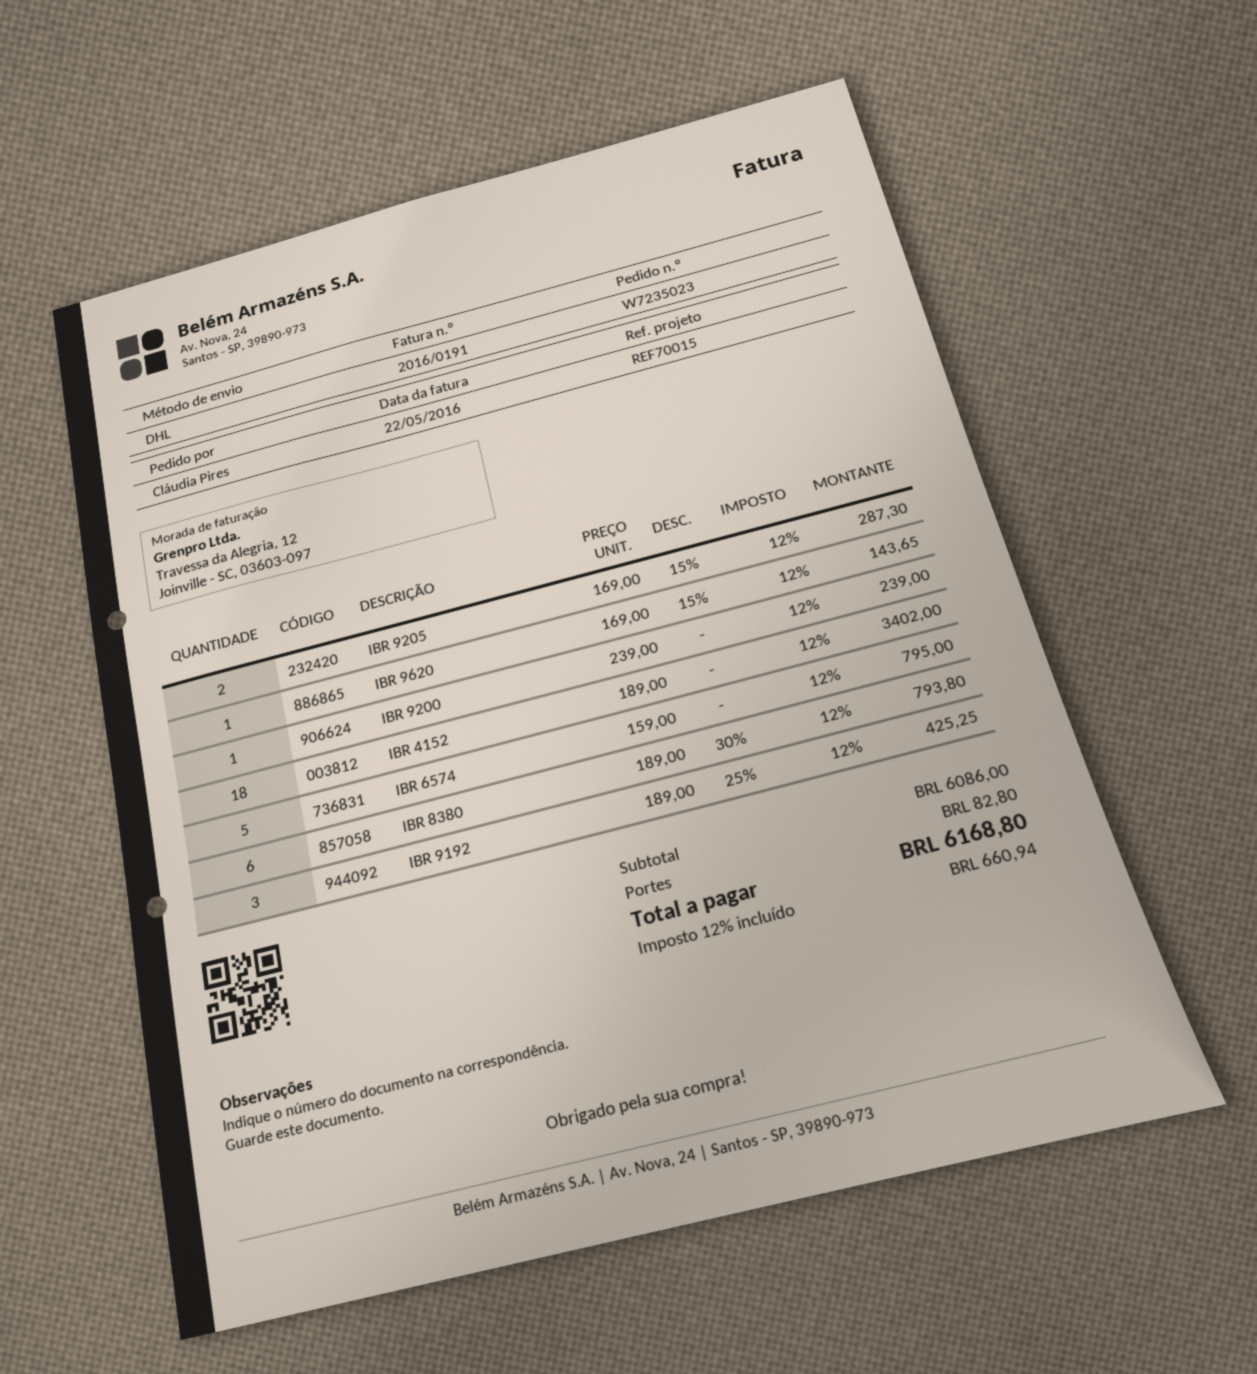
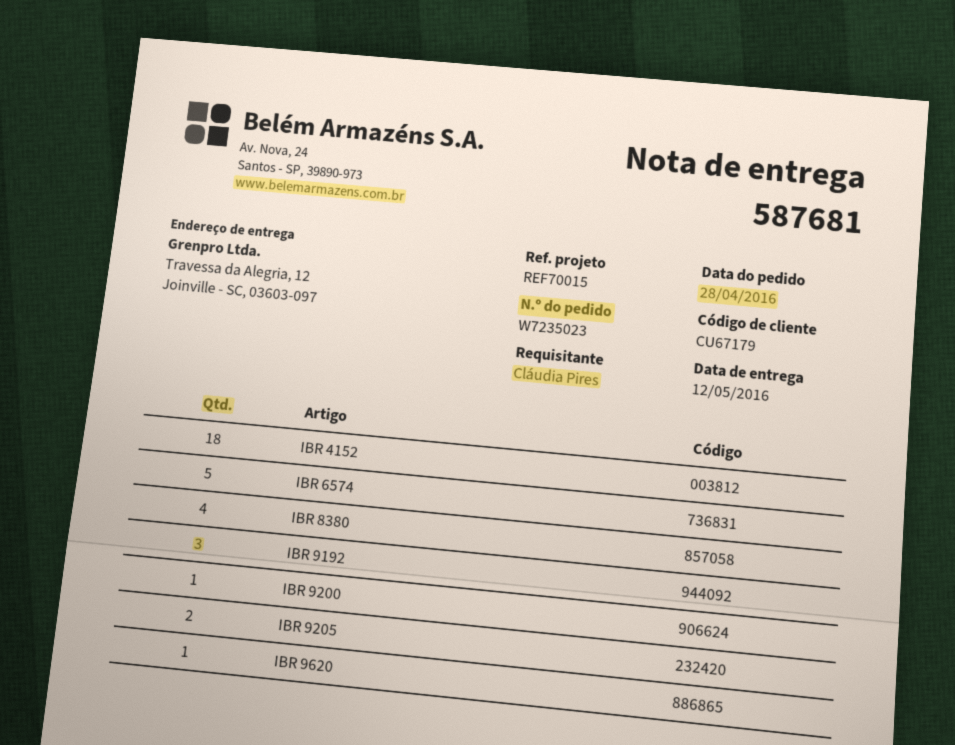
IBR 8380: 6 -> 4

